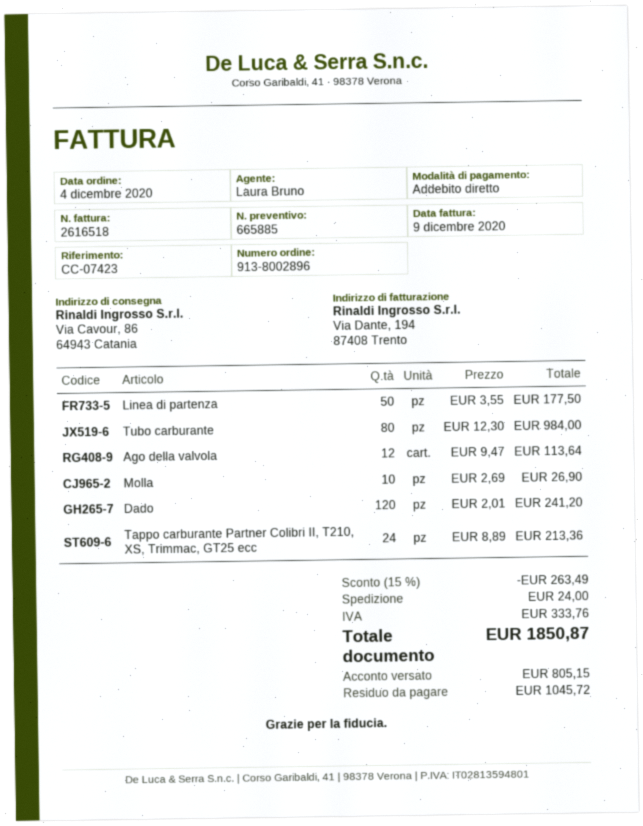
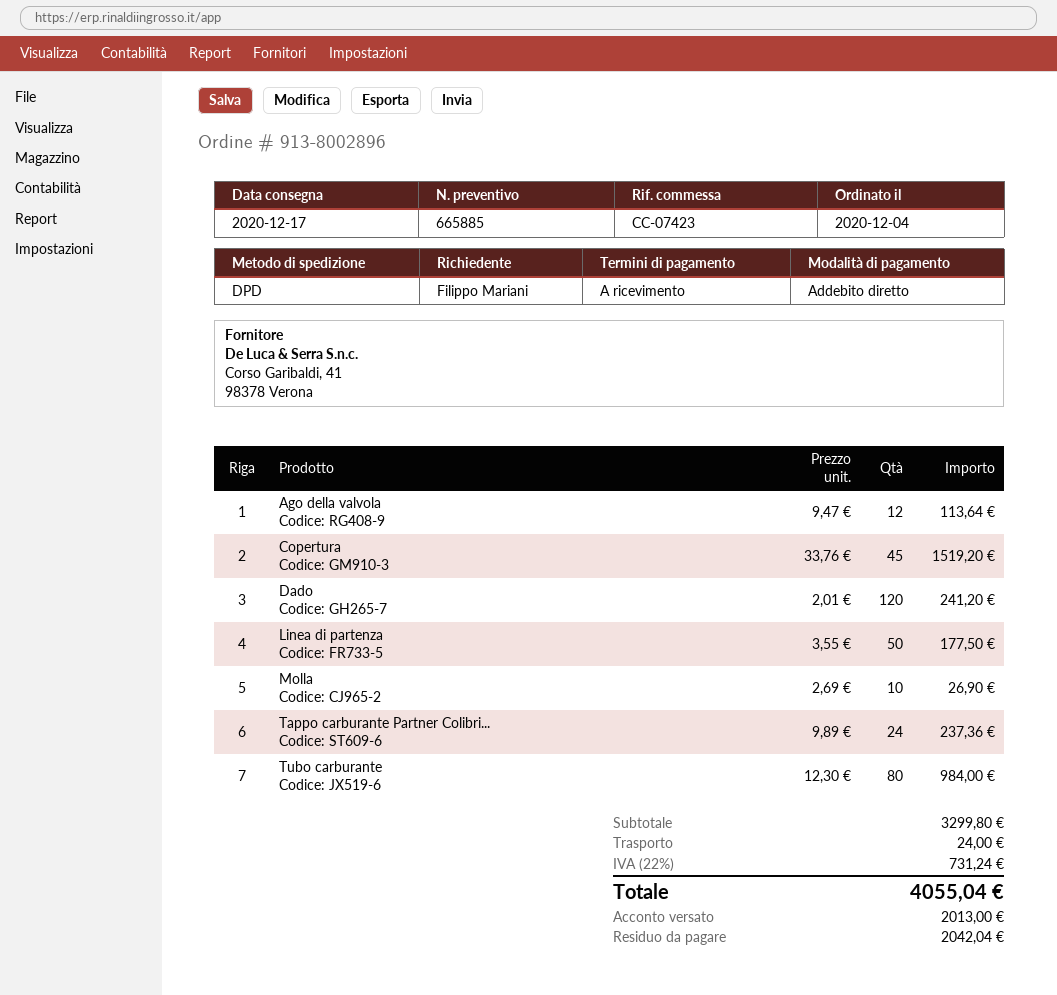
Tappo carburante Partner Colibri II, T210, XS, Trimmac, GT25 ecc: 24 x 8.89 = 213.36 -> 24 x 9.89 = 237.36
Copertura: none -> 45 x 33.76 = 1519.20
discount: 15% = 263.49 -> none
tax: 333.76 -> 731.24
total: 1850.87 -> 4055.04
deposit: 805.15 -> 2013.00
balance: 1045.72 -> 2042.04

